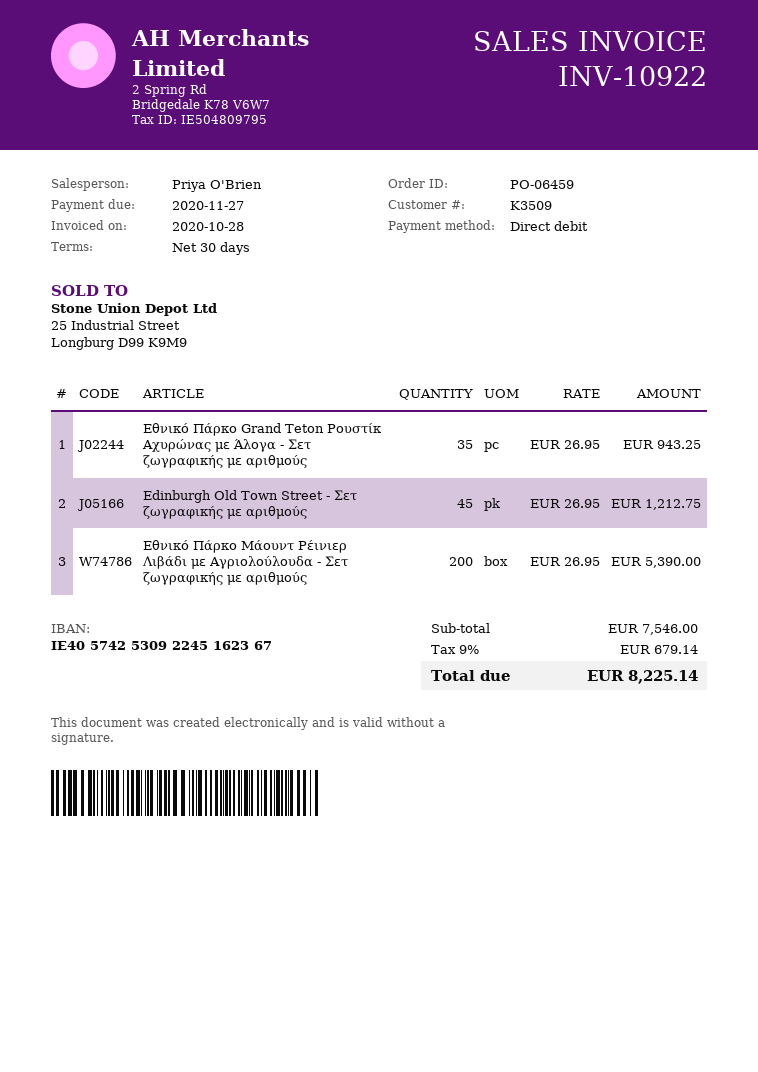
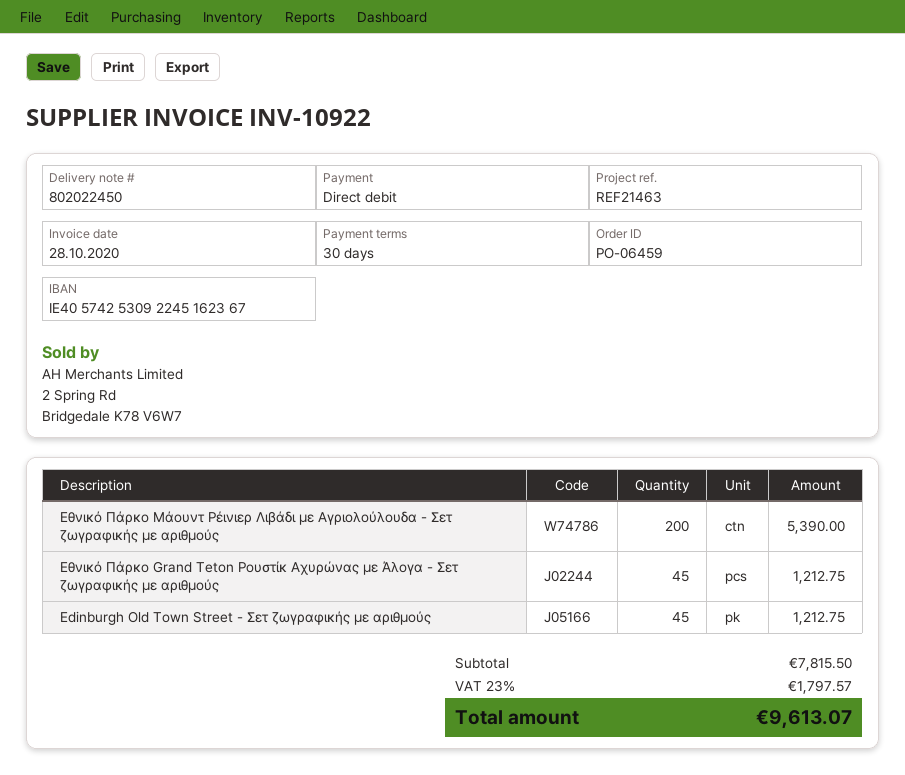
Εθνικό Πάρκο Grand Teton Ρουστίκ Αχυρώνας με Άλογα - Σετ ζωγραφικής με αριθμούς: 35 for 943.25 -> 45 for 1212.75
subtotal: 7546.00 -> 7815.50
tax: 9% = 679.14 -> 23% = 1797.57
total: 8225.14 -> 9613.07

